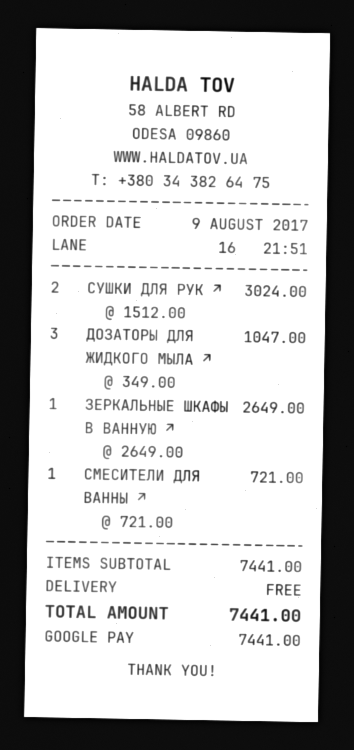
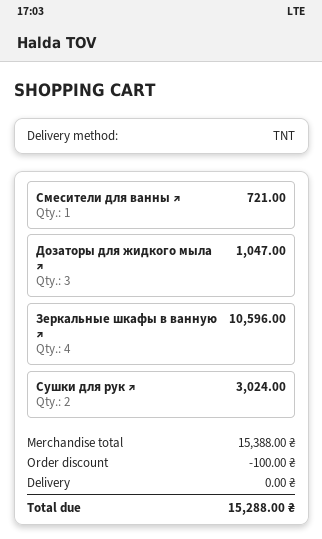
ЗЕРКАЛЬНЫЕ ШКАФЫ В ВАННУЮ ↗: 1 for 2649.00 -> 4 for 10596.00
subtotal: 7441.00 -> 15388.00
discount: none -> 100.00
total: 7441.00 -> 15288.00

